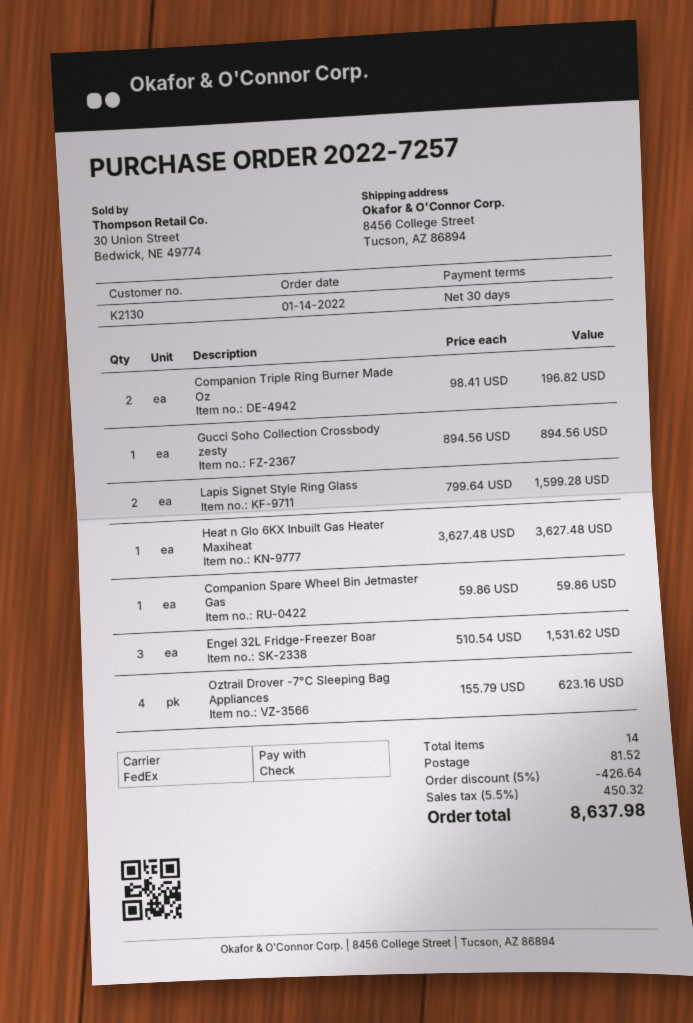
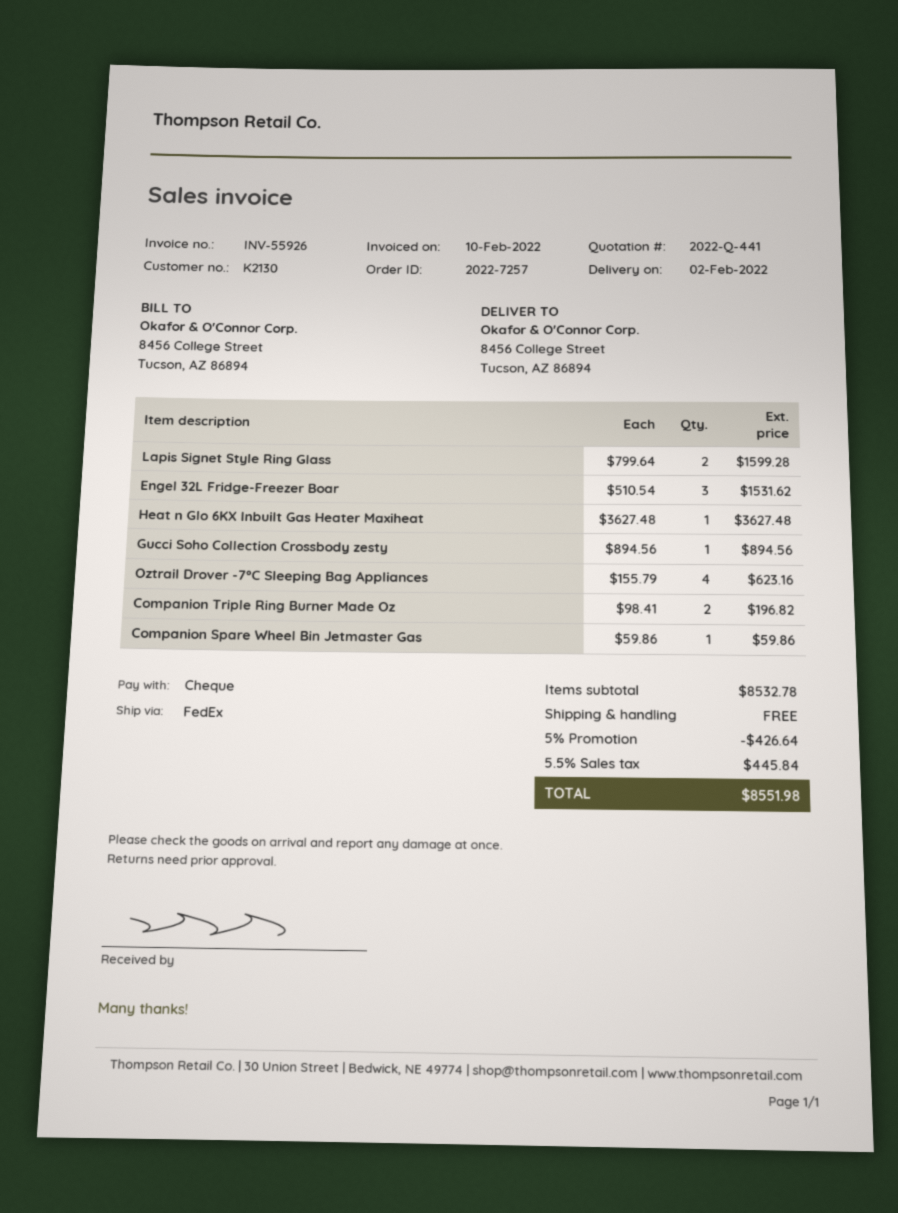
shipping: 81.52 -> 0.00
tax: 5.5% = 450.32 -> 5.5% = 445.84
total: 8637.98 -> 8551.98

